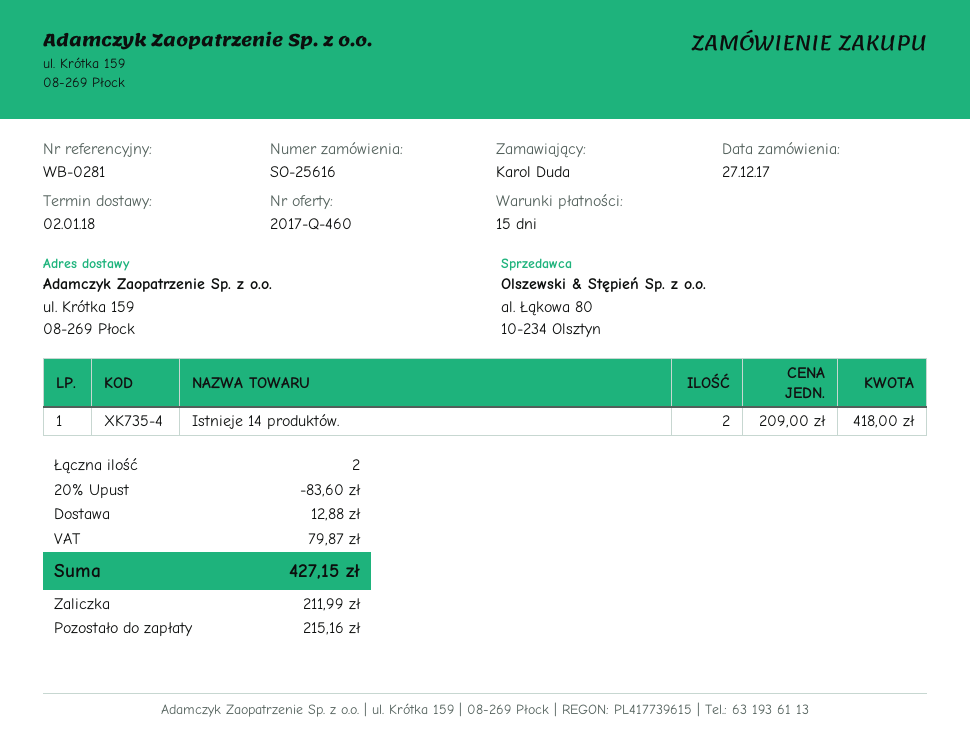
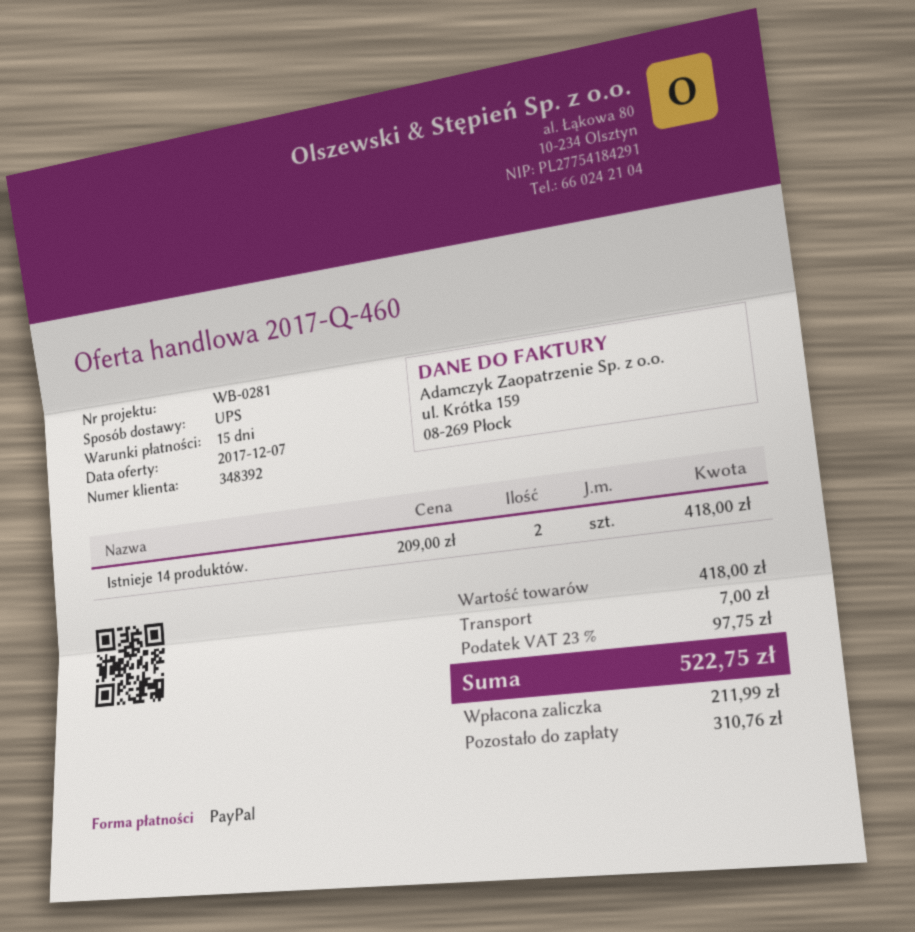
discount: 20% = 83.60 -> none
shipping: 12.88 -> 7.00
tax: 79.87 -> 97.75
total: 427.15 -> 522.75
balance: 215.16 -> 310.76

